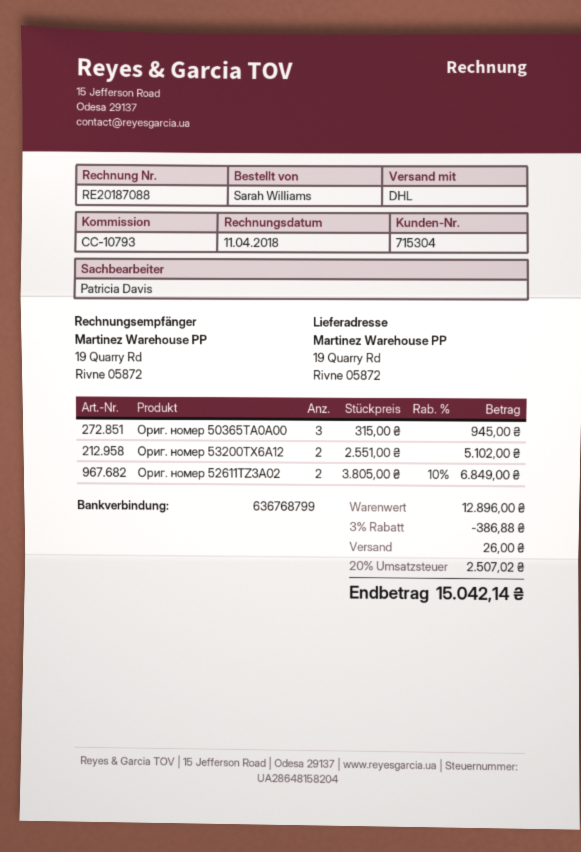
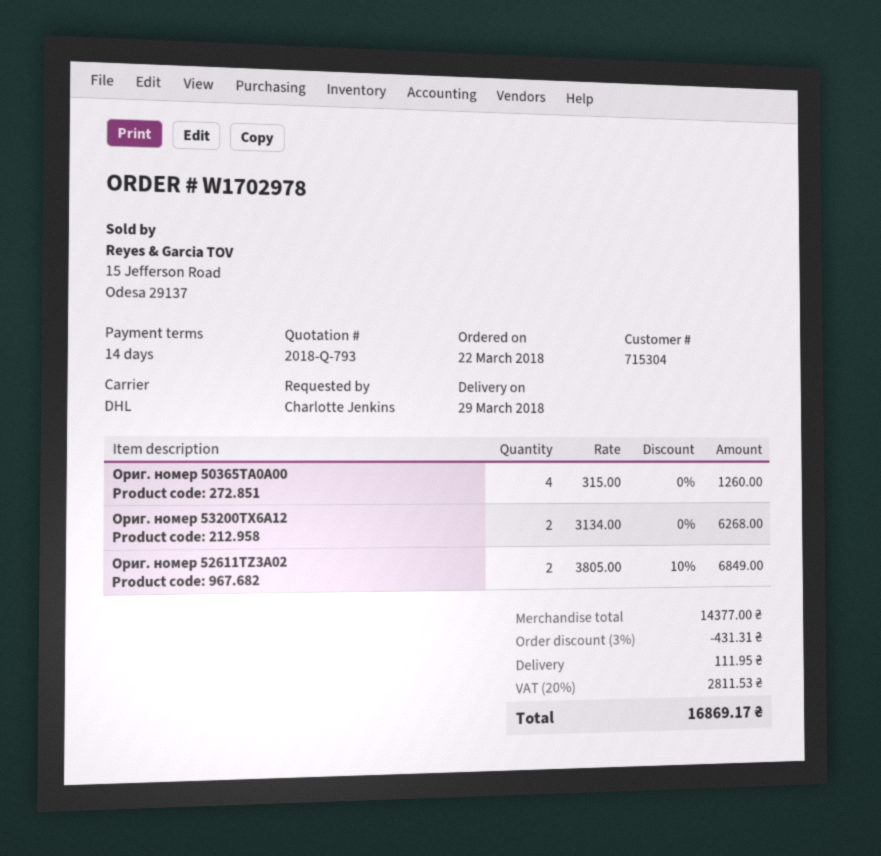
ordered by: Sarah Williams -> Charlotte Jenkins
Ориг. номер 50365TA0A00: 3 x 315.00 = 945.00 -> 4 x 315.00 = 1260.00
Ориг. номер 53200TX6A12: 2 x 2551.00 = 5102.00 -> 2 x 3134.00 = 6268.00
subtotal: 12896.00 -> 14377.00
discount: 3% = 386.88 -> 3% = 431.31
shipping: 26.00 -> 111.95
tax: 20% = 2507.02 -> 20% = 2811.53
total: 15042.14 -> 16869.17

